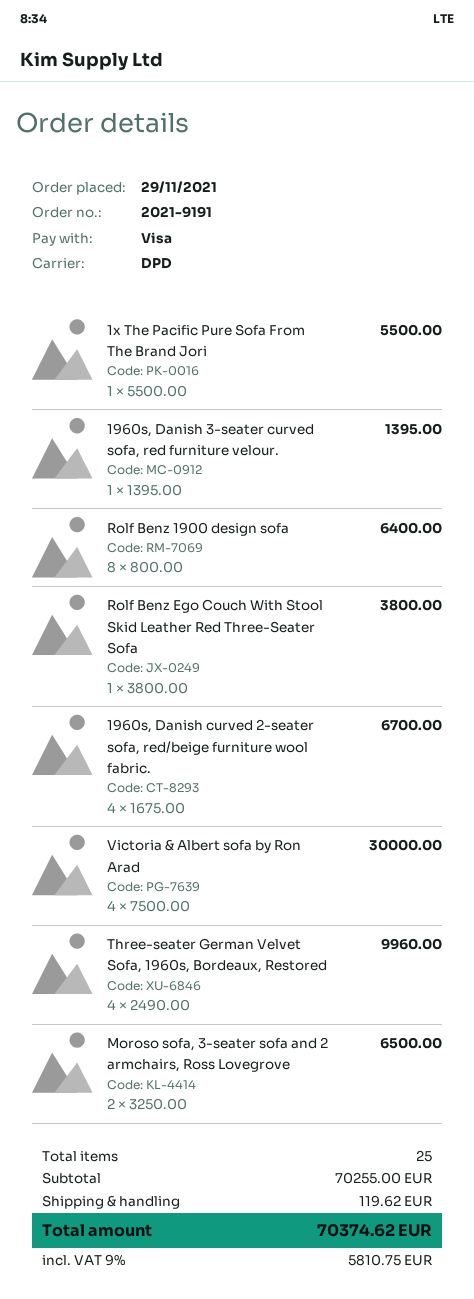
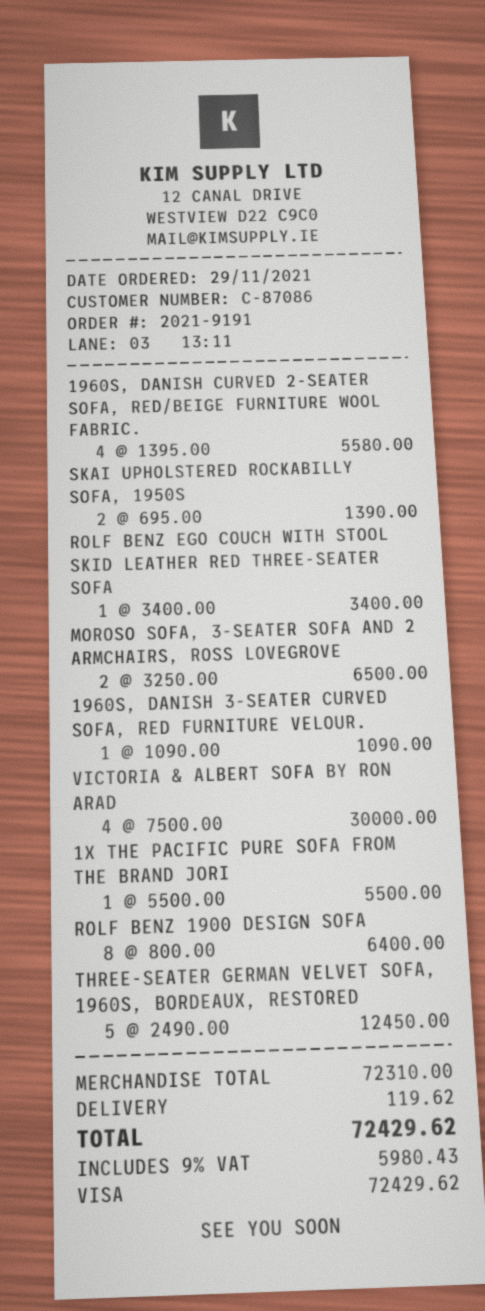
1960s, Danish 3-seater curved sofa, red furniture velour.: 1 x 1395.00 = 1395.00 -> 1 x 1090.00 = 1090.00
Rolf Benz Ego Couch With Stool Skid Leather Red Three-Seater Sofa: 1 x 3800.00 = 3800.00 -> 1 x 3400.00 = 3400.00
1960s, Danish curved 2-seater sofa, red/beige furniture wool fabric.: 4 x 1675.00 = 6700.00 -> 4 x 1395.00 = 5580.00
Three-seater German Velvet Sofa, 1960s, Bordeaux, Restored: 4 x 2490.00 = 9960.00 -> 5 x 2490.00 = 12450.00
SKAI UPHOLSTERED ROCKABILLY SOFA, 1950S: none -> 2 x 695.00 = 1390.00
subtotal: 70255.00 -> 72310.00
tax: 9% = 5810.75 -> 9% = 5980.43
total: 70374.62 -> 72429.62

